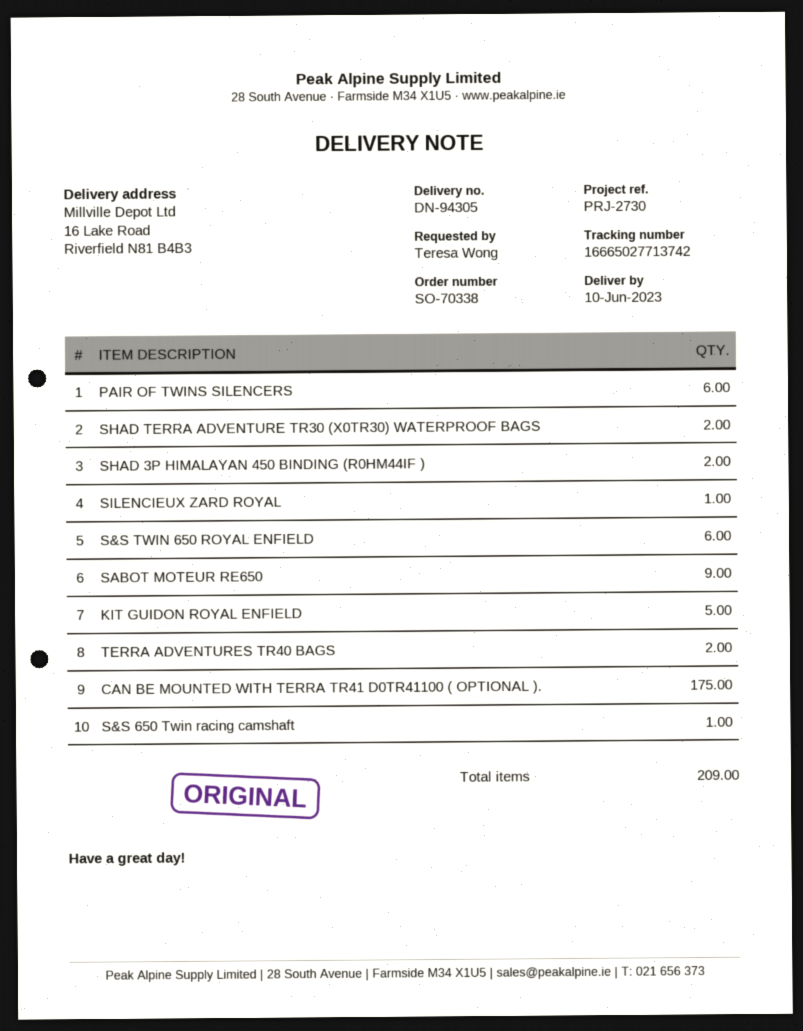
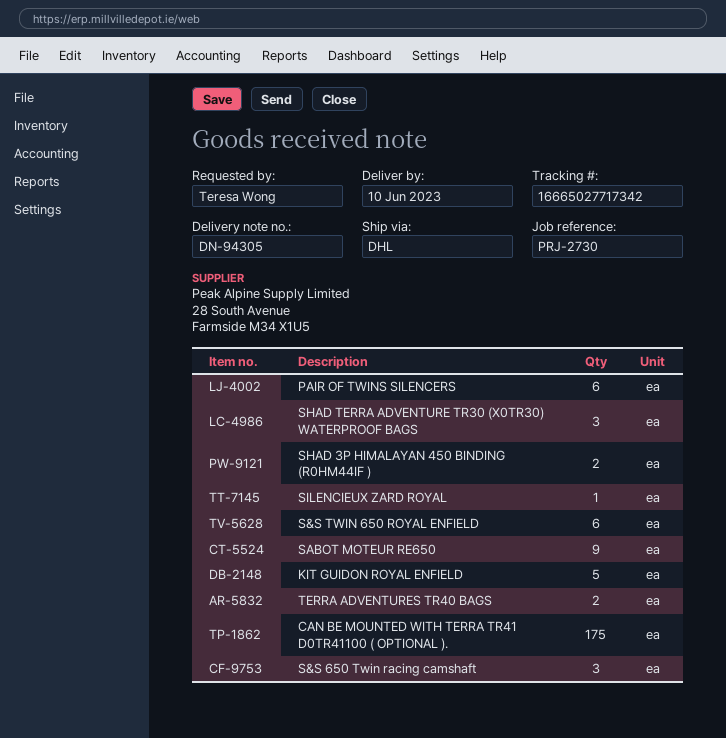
tracking number: 16665027713742 -> 16665027717342
SHAD TERRA ADVENTURE TR30 (X0TR30) WATERPROOF BAGS: 2 -> 3
S&S 650 Twin racing camshaft: 1 -> 3

